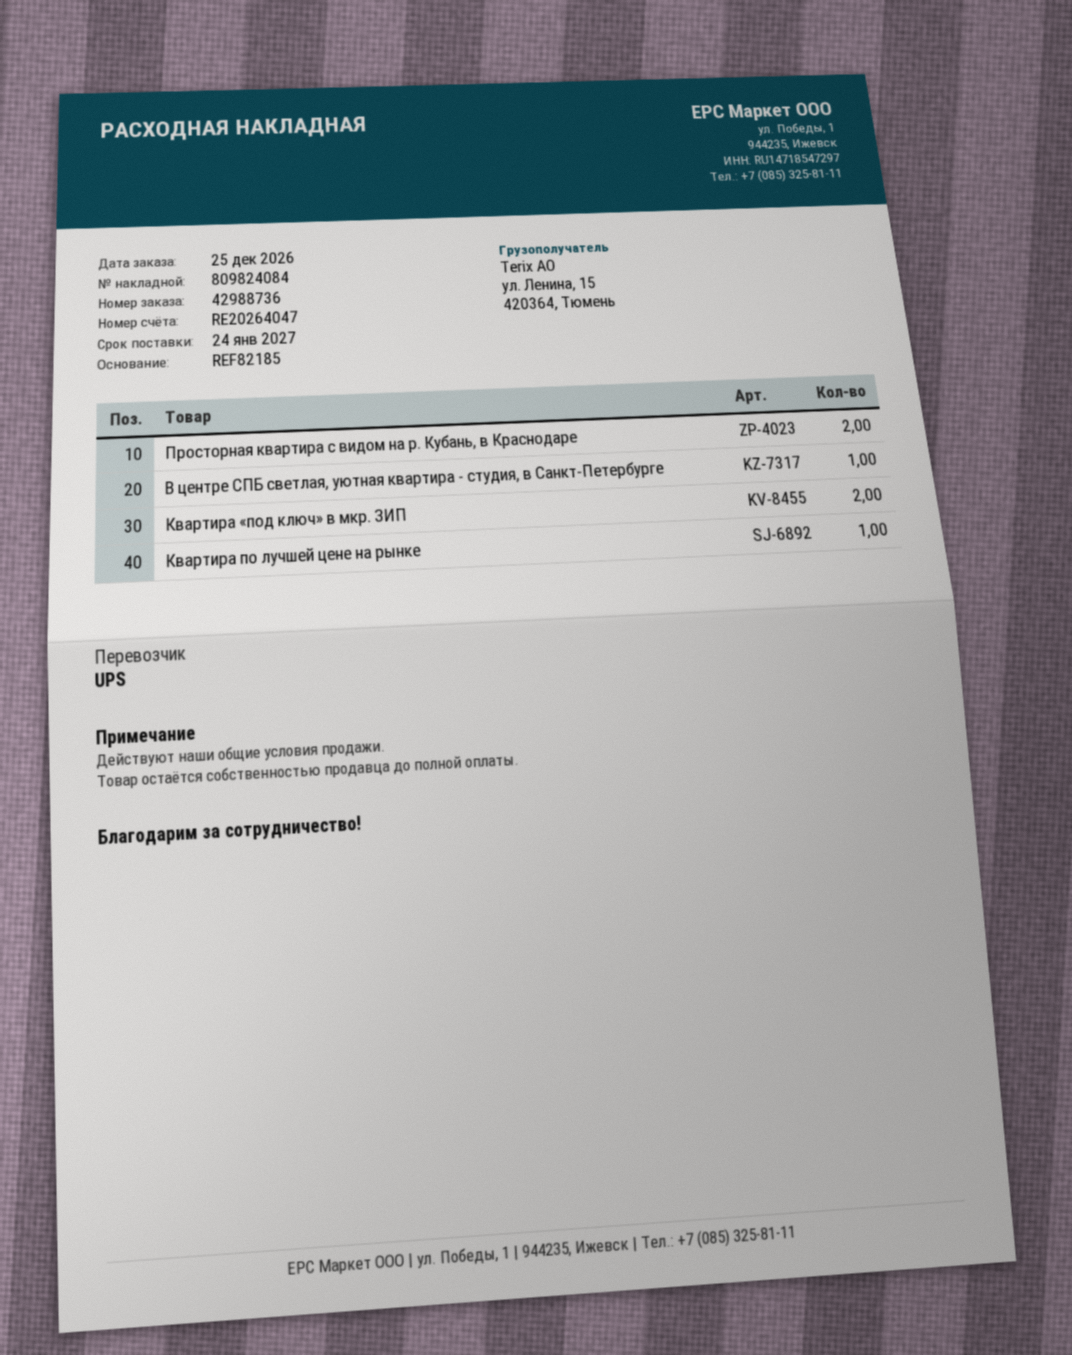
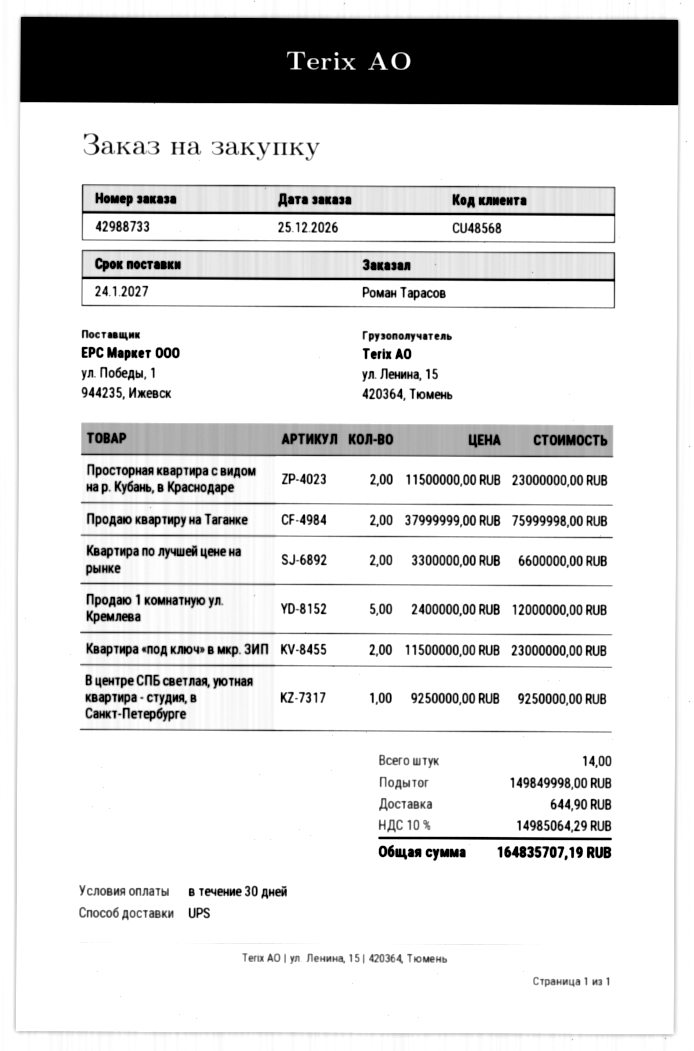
order number: 42988736 -> 42988733
Квартира по лучшей цене на рынке: 1 -> 2
Продаю квартиру на Таганке: none -> 2
Продаю 1 комнатную ул. Кремлева: none -> 5

